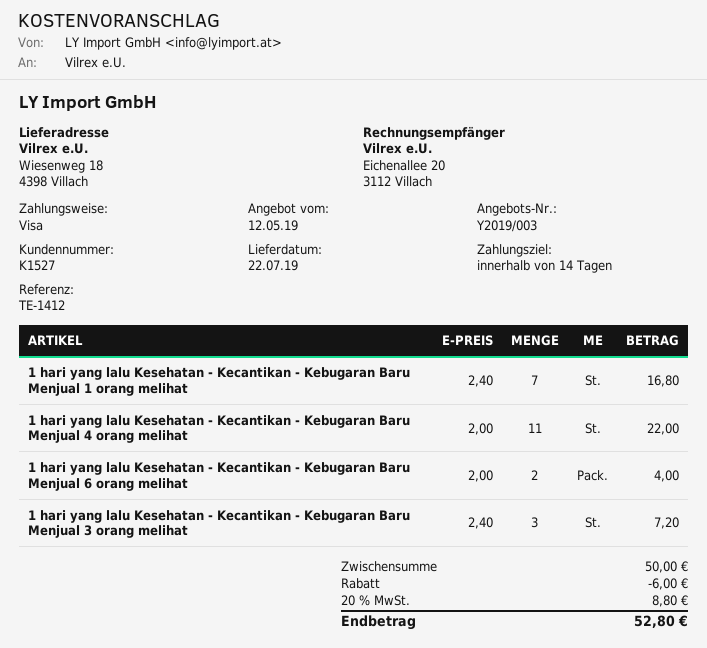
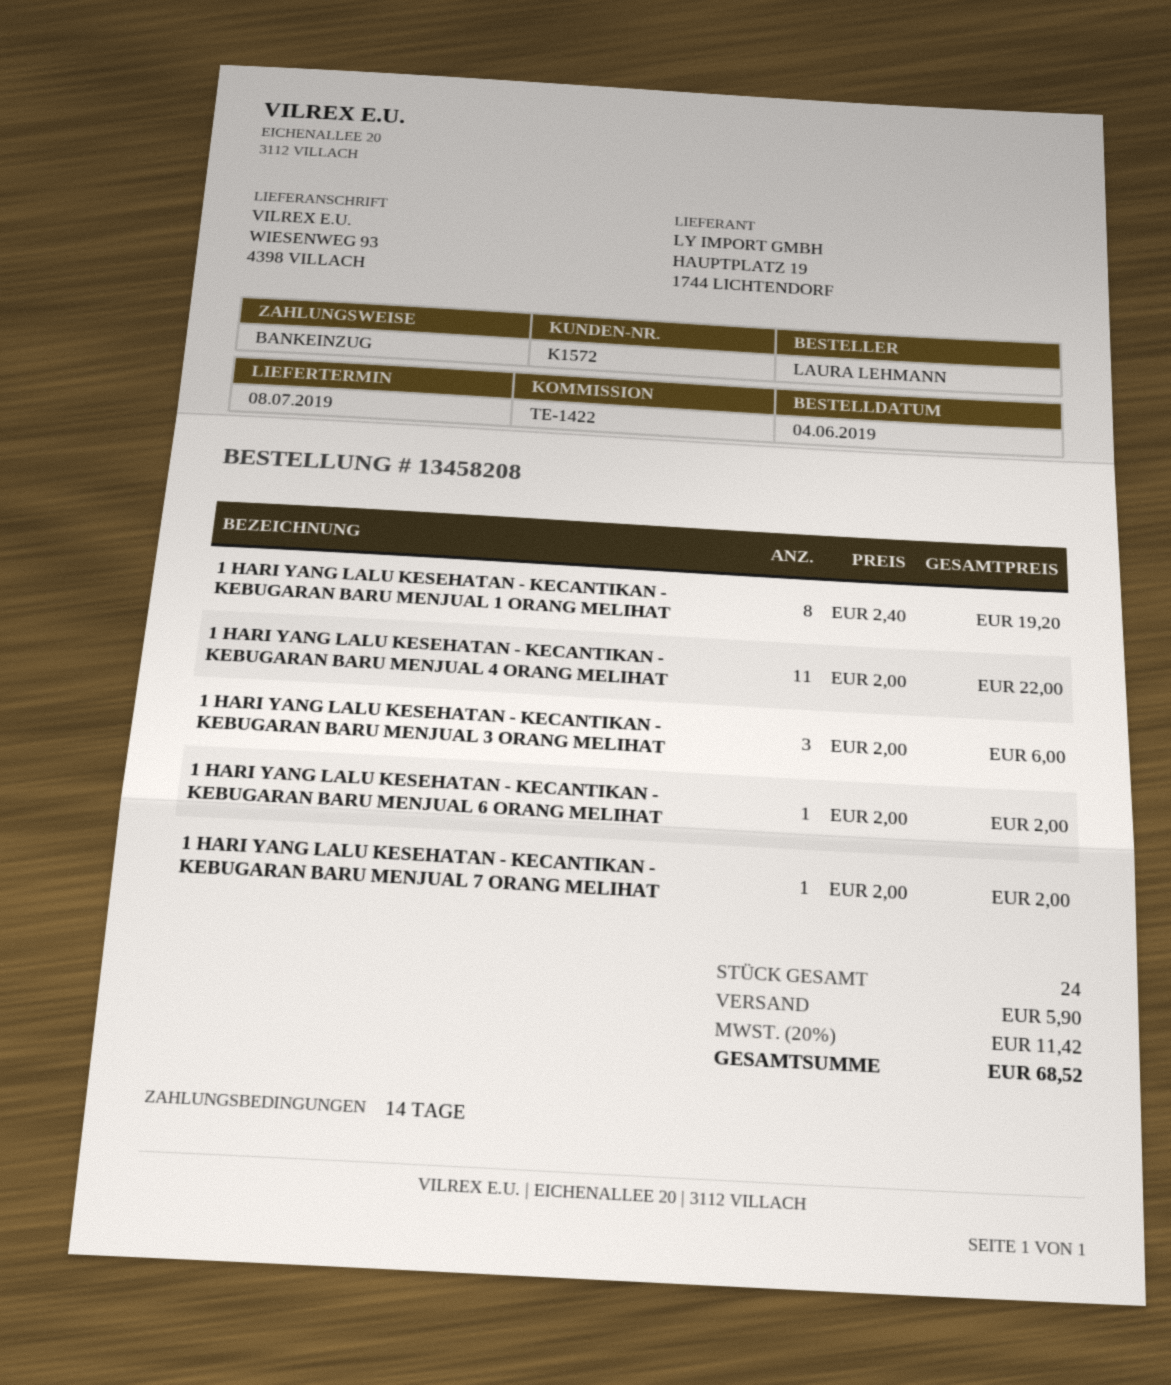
delivery date: 2019-07-22 -> 2019-07-08
customer number: K1527 -> K1572
reference: TE-1412 -> TE-1422
payment method: Visa -> direct debit
ship to: Wiesenweg 18, 4398 Villach -> WIESENWEG 93, 4398 VILLACH
1 hari yang lalu Kesehatan - Kecantikan - Kebugaran Baru Menjual 1 orang melihat: 7 x 2.40 = 16.80 -> 8 x 2.40 = 19.20
1 hari yang lalu Kesehatan - Kecantikan - Kebugaran Baru Menjual 6 orang melihat: 2 x 2.00 = 4.00 -> 1 x 2.00 = 2.00
1 hari yang lalu Kesehatan - Kecantikan - Kebugaran Baru Menjual 3 orang melihat: 3 x 2.40 = 7.20 -> 3 x 2.00 = 6.00
1 HARI YANG LALU KESEHATAN - KECANTIKAN - KEBUGARAN BARU MENJUAL 7 ORANG MELIHAT: none -> 1 x 2.00 = 2.00
discount: 6.00 -> none
shipping: none -> 5.90
tax: 20% = 8.80 -> 20% = 11.42
total: 52.80 -> 68.52

